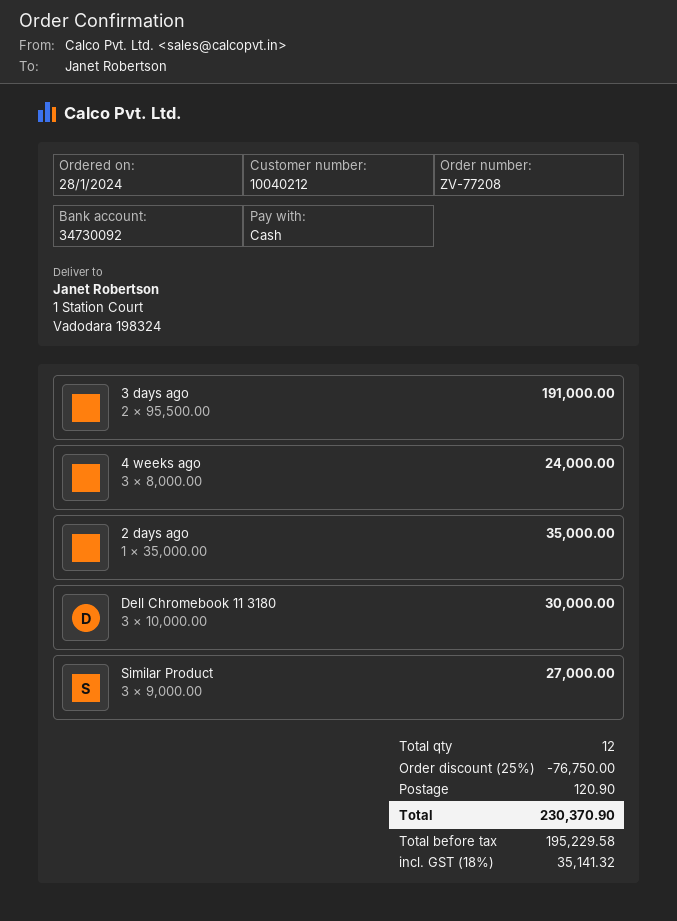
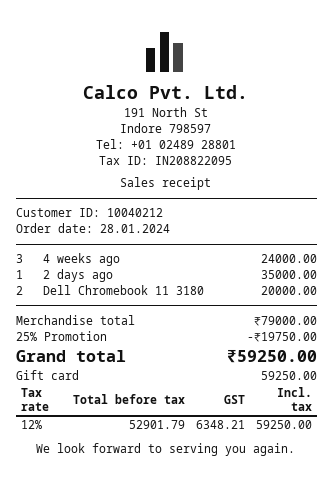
payment method: cash -> gift card
3 days ago: 2 for 191000.00 -> none
Dell Chromebook 11 3180: 3 for 30000.00 -> 2 for 20000.00
Similar Product: 3 for 27000.00 -> none
discount: 25% = 76750.00 -> 25% = 19750.00
shipping: 120.90 -> none
net: 195229.58 -> 52901.79
tax: 18% = 35141.32 -> 12% = 6348.21
total: 230370.90 -> 59250.00

